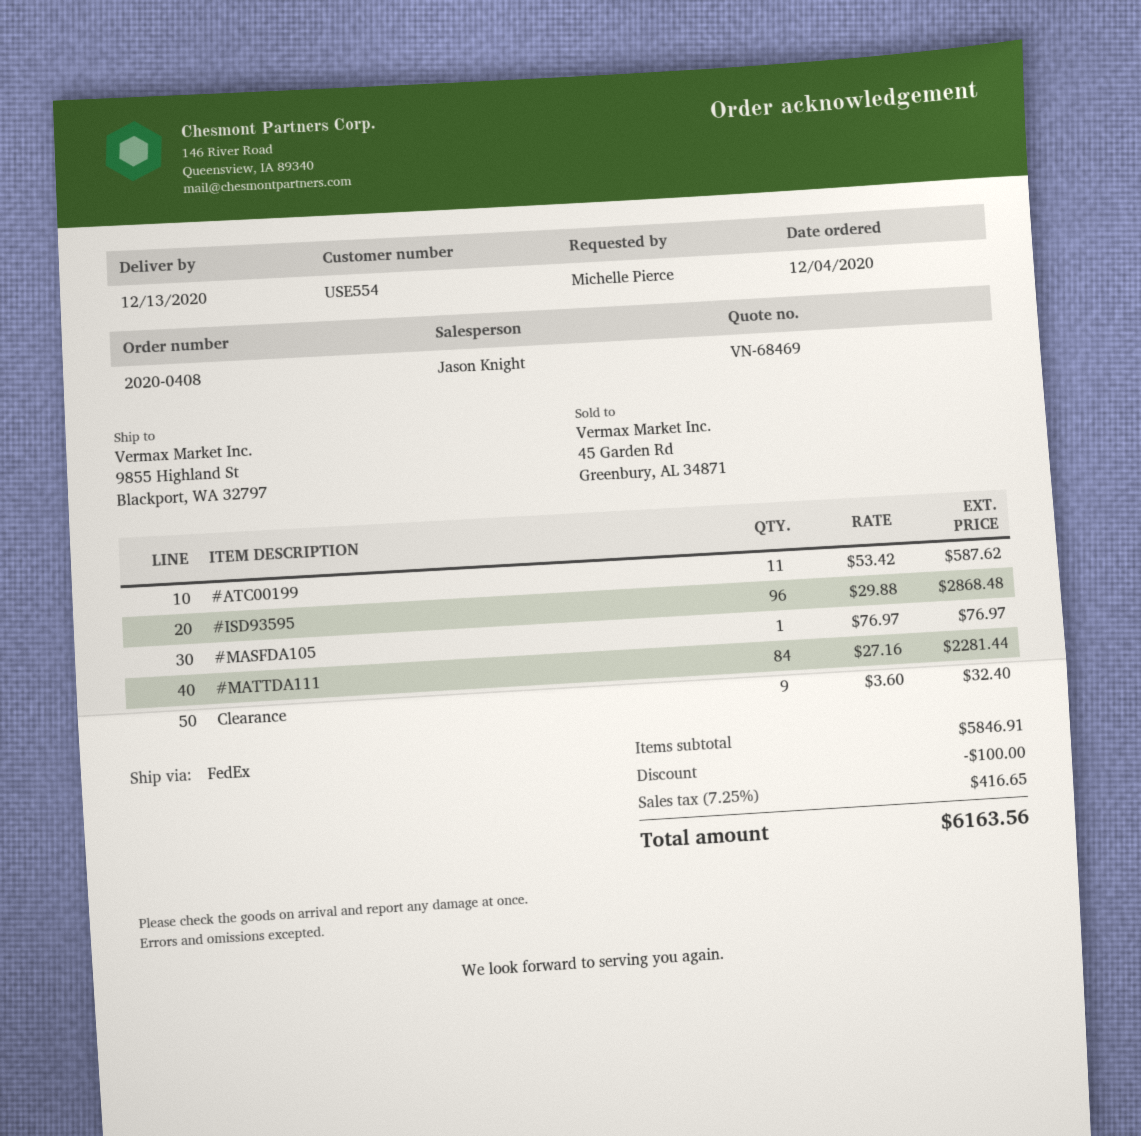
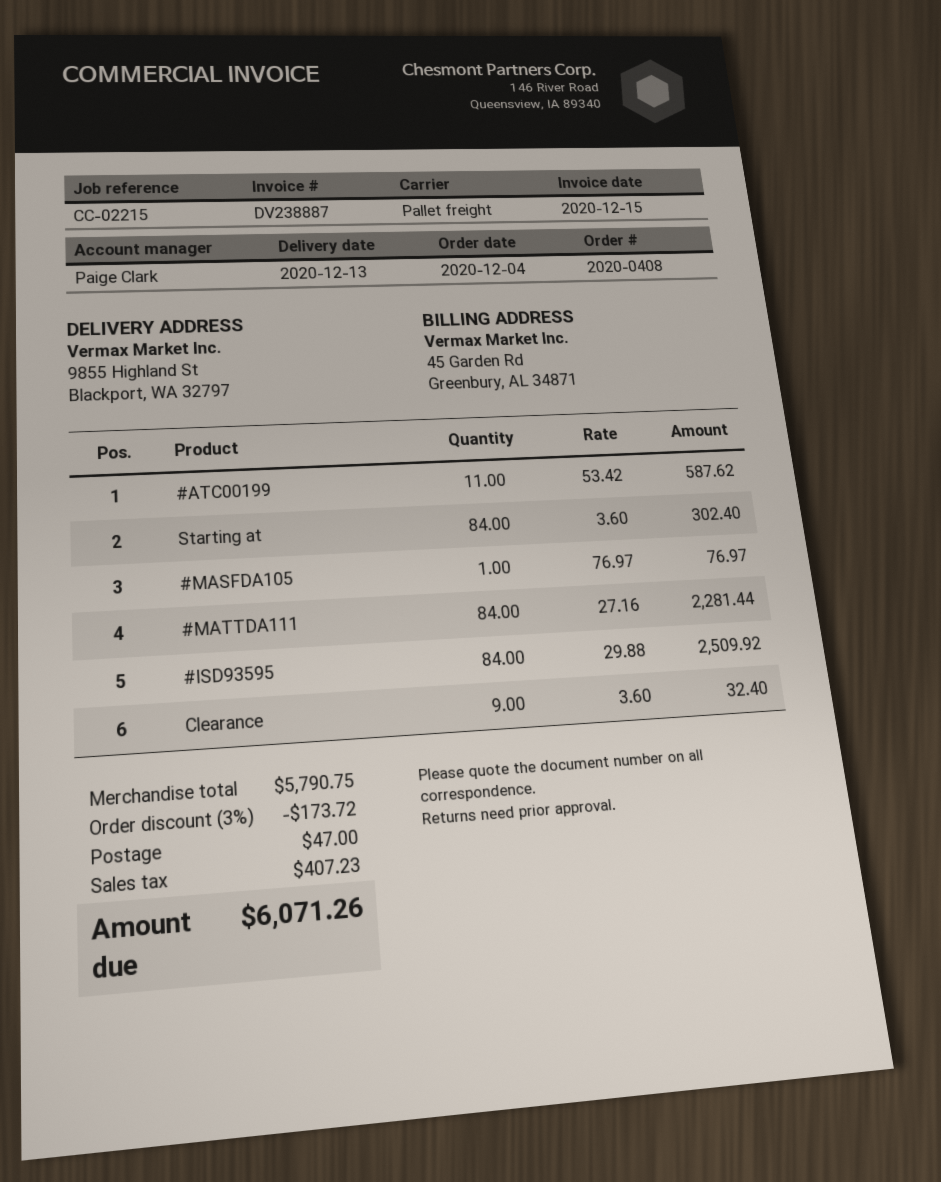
sales rep: Jason Knight -> Paige Clark
shipping method: FedEx -> pallet freight
#ISD93595: 96 x 29.88 = 2868.48 -> 84 x 29.88 = 2509.92
Starting at: none -> 84 x 3.60 = 302.40
subtotal: 5846.91 -> 5790.75
discount: 100.00 -> 173.72
shipping: none -> 47.00
tax: 416.65 -> 407.23
total: 6163.56 -> 6071.26

